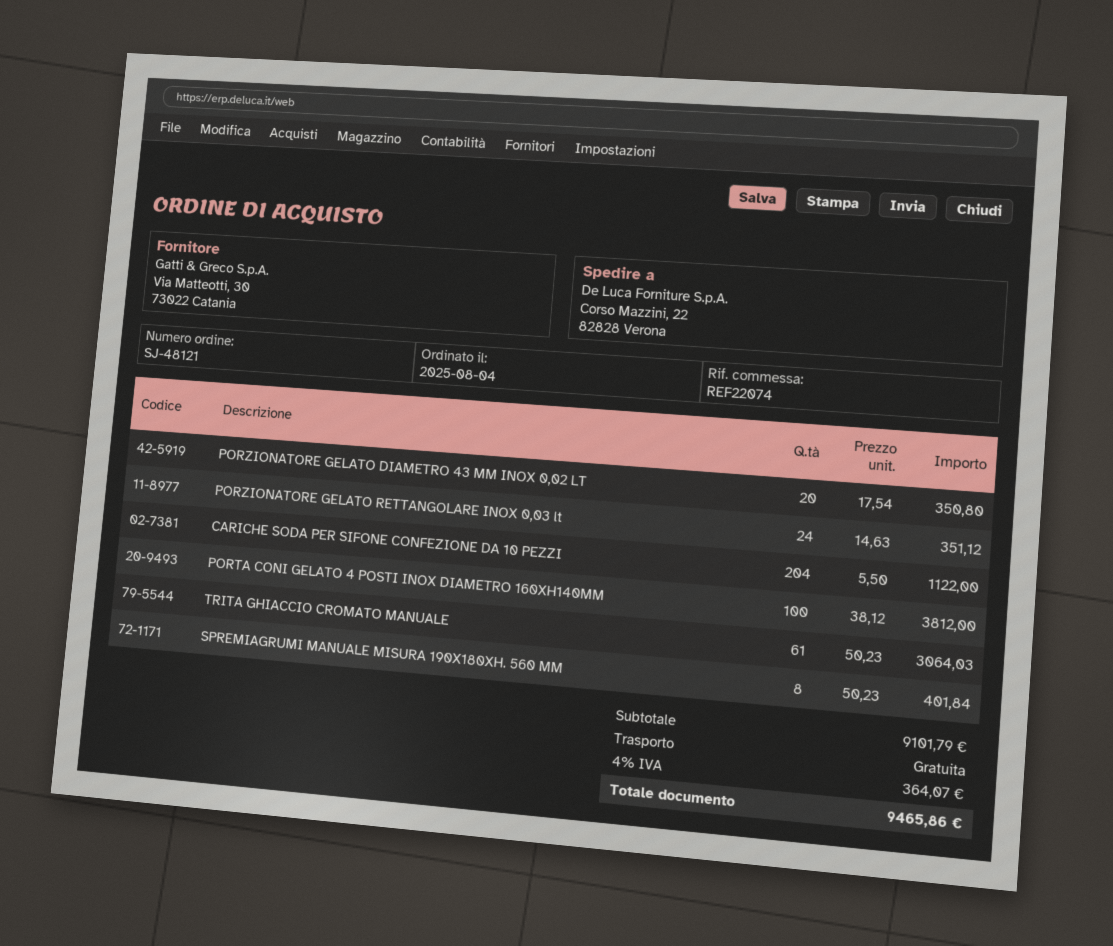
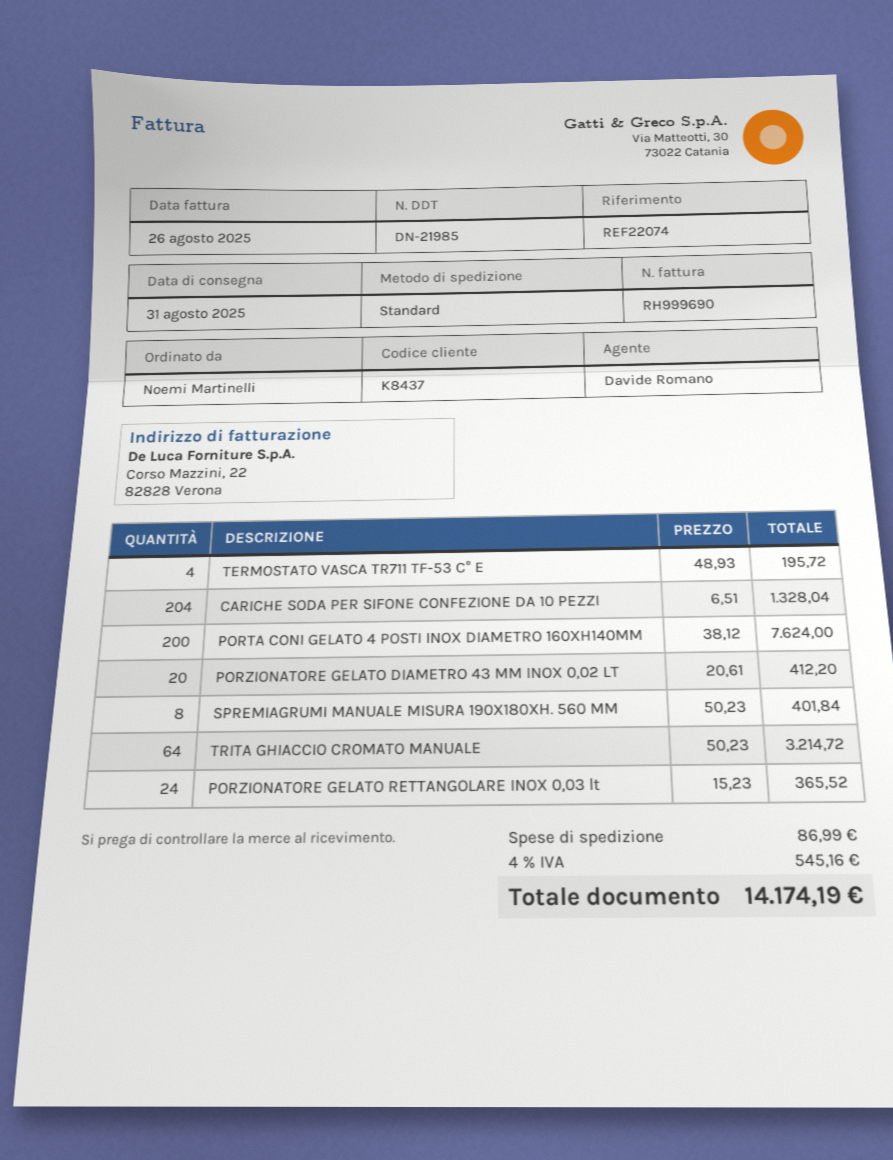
PORZIONATORE GELATO DIAMETRO 43 MM INOX 0,02 LT: 20 x 17.54 = 350.80 -> 20 x 20.61 = 412.20
PORZIONATORE GELATO RETTANGOLARE INOX 0,03 lt: 24 x 14.63 = 351.12 -> 24 x 15.23 = 365.52
CARICHE SODA PER SIFONE CONFEZIONE DA 10 PEZZI: 204 x 5.50 = 1122.00 -> 204 x 6.51 = 1328.04
PORTA CONI GELATO 4 POSTI INOX DIAMETRO 160XH140MM: 100 x 38.12 = 3812.00 -> 200 x 38.12 = 7624.00
TRITA GHIACCIO CROMATO MANUALE: 61 x 50.23 = 3064.03 -> 64 x 50.23 = 3214.72
TERMOSTATO VASCA TR711 TF-53 C° E: none -> 4 x 48.93 = 195.72
shipping: 0.00 -> 86.99
tax: 4% = 364.07 -> 4% = 545.16
total: 9465.86 -> 14174.19

